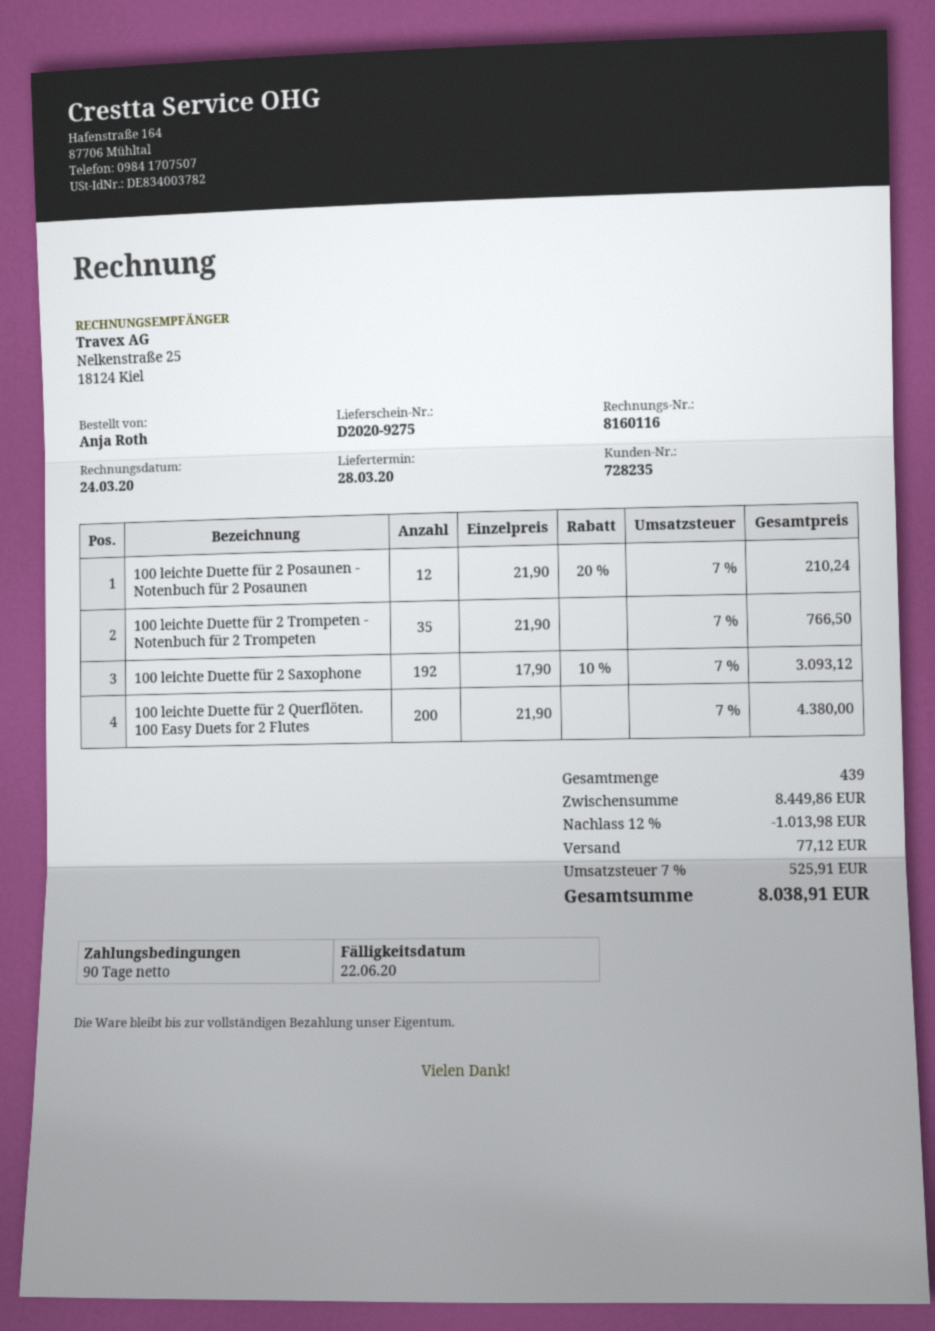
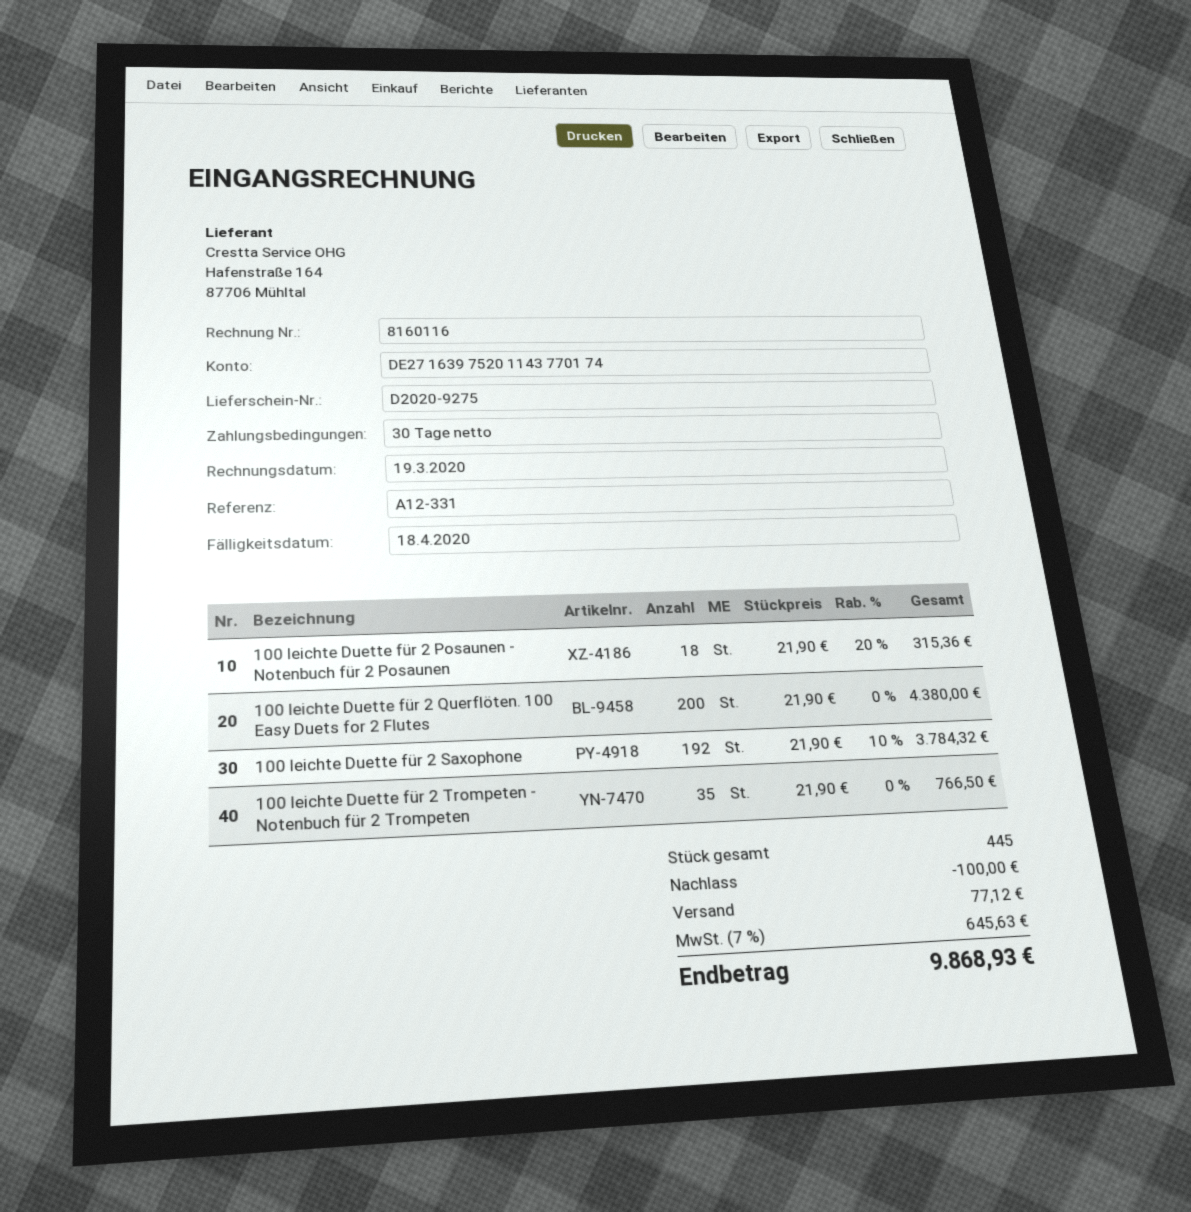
invoice date: 2020-03-24 -> 2020-03-19
payment terms: 90 days -> 30 days
due date: 2020-06-22 -> 2020-04-18
100 leichte Duette für 2 Posaunen - Notenbuch für 2 Posaunen: 12 x 21.90 - 20% = 210.24 -> 18 x 21.90 - 20% = 315.36
100 leichte Duette für 2 Saxophone: 192 x 17.90 - 10% = 3093.12 -> 192 x 21.90 - 10% = 3784.32
total quantity: 439 -> 445
discount: 1013.98 -> 100.00
tax: 7% = 525.91 -> 7% = 645.63
total: 8038.91 -> 9868.93

